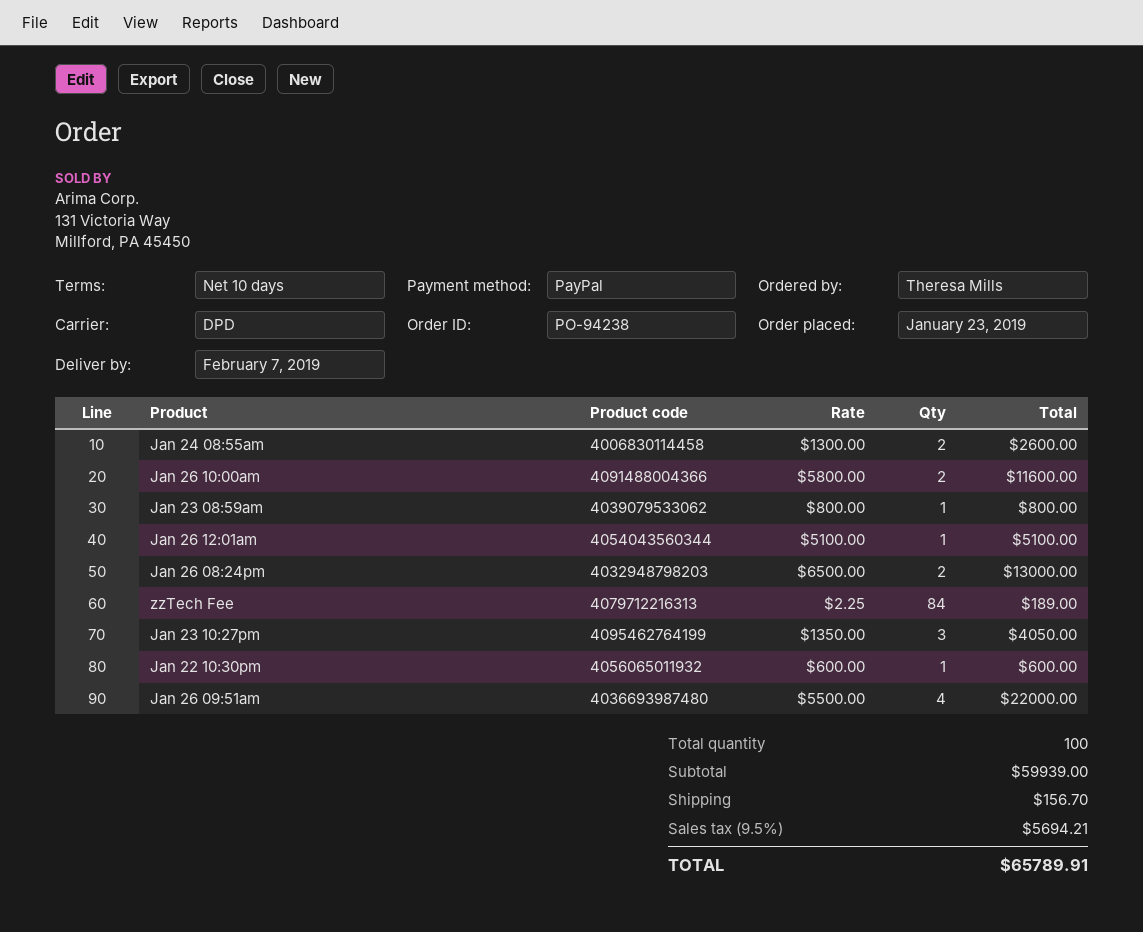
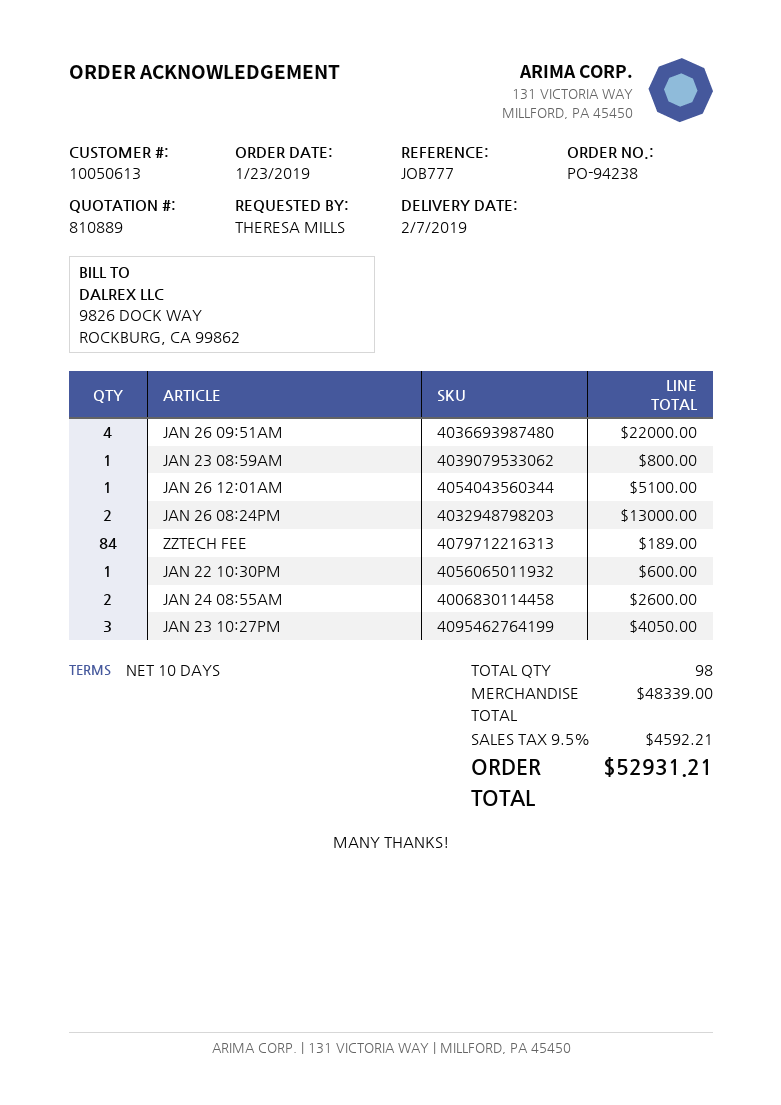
Jan 26 10:00am: 2 for 11600.00 -> none
total quantity: 100 -> 98
subtotal: 59939.00 -> 48339.00
shipping: 156.70 -> none
tax: 9.5% = 5694.21 -> 9.5% = 4592.21
total: 65789.91 -> 52931.21

